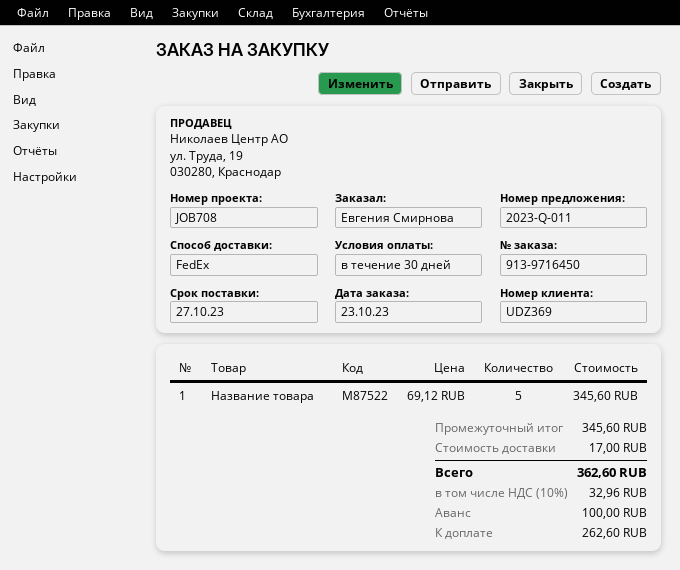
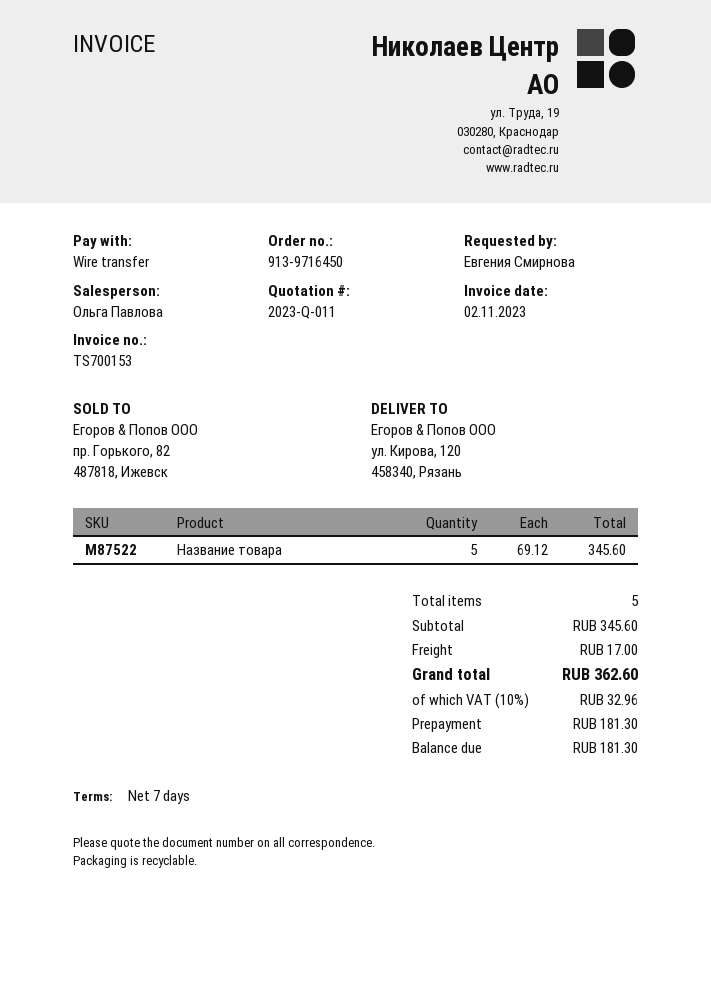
payment terms: 30 days -> 7 days
deposit: 100.00 -> 181.30
balance: 262.60 -> 181.30

